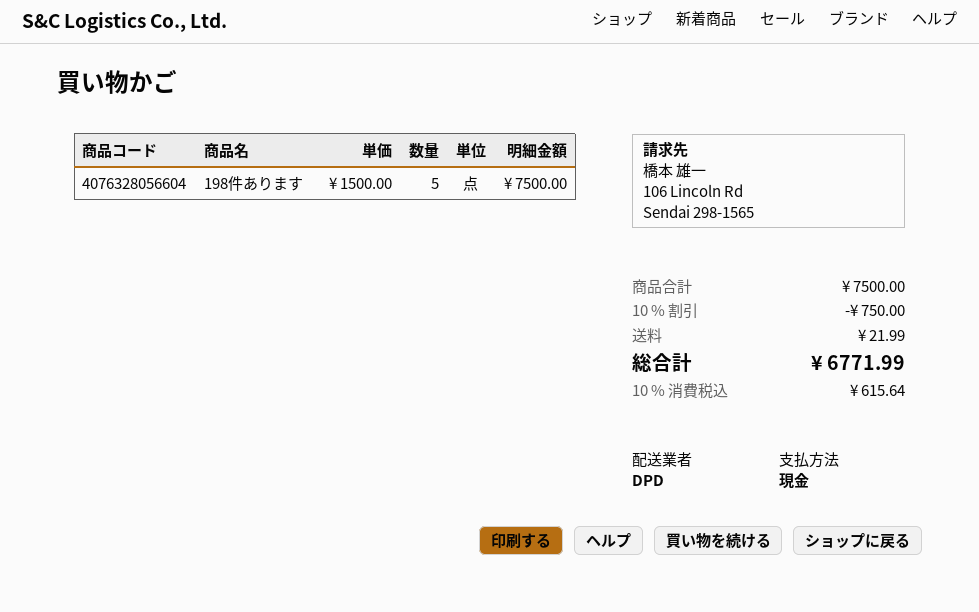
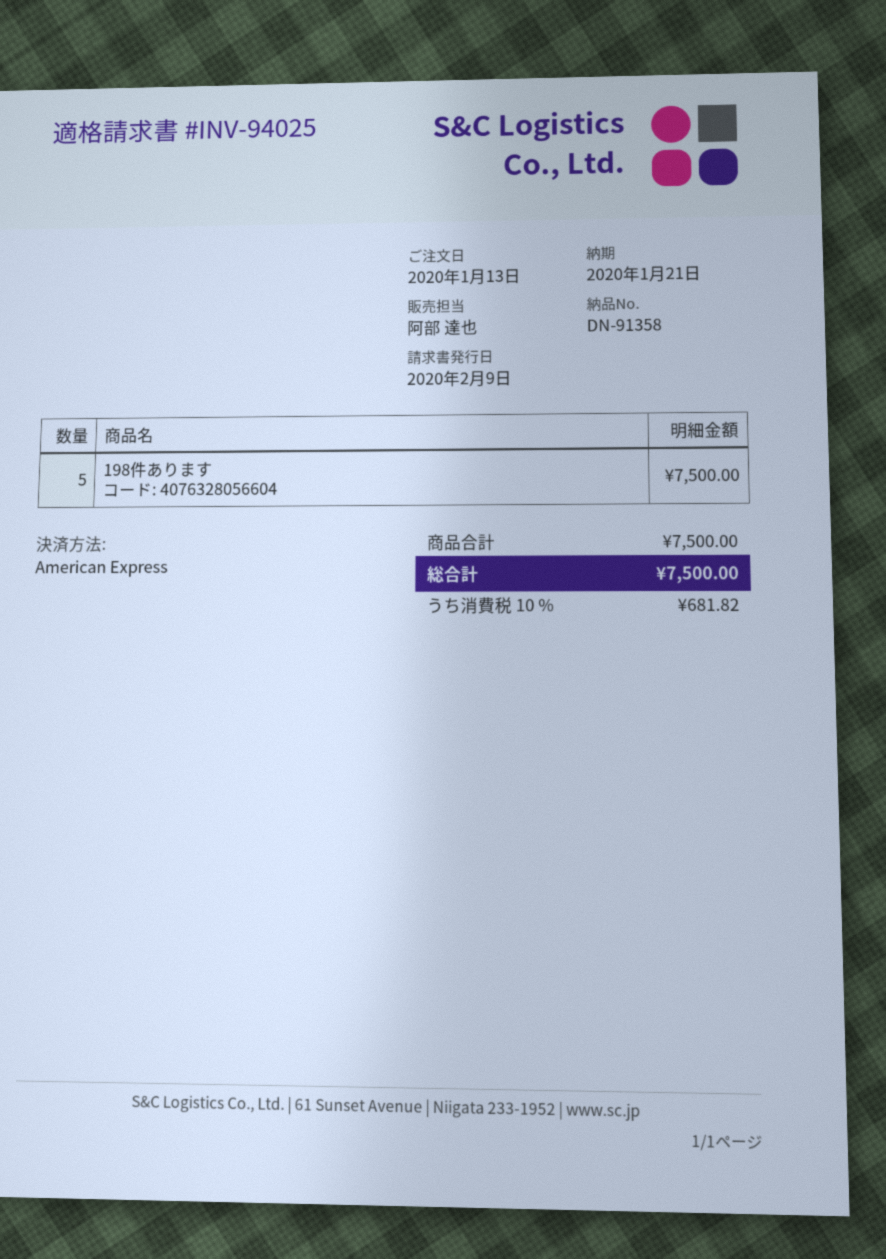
payment method: cash -> American Express
discount: 10% = 750.00 -> none
shipping: 21.99 -> none
tax: 10% = 615.64 -> 10% = 681.82
total: 6771.99 -> 7500.00

